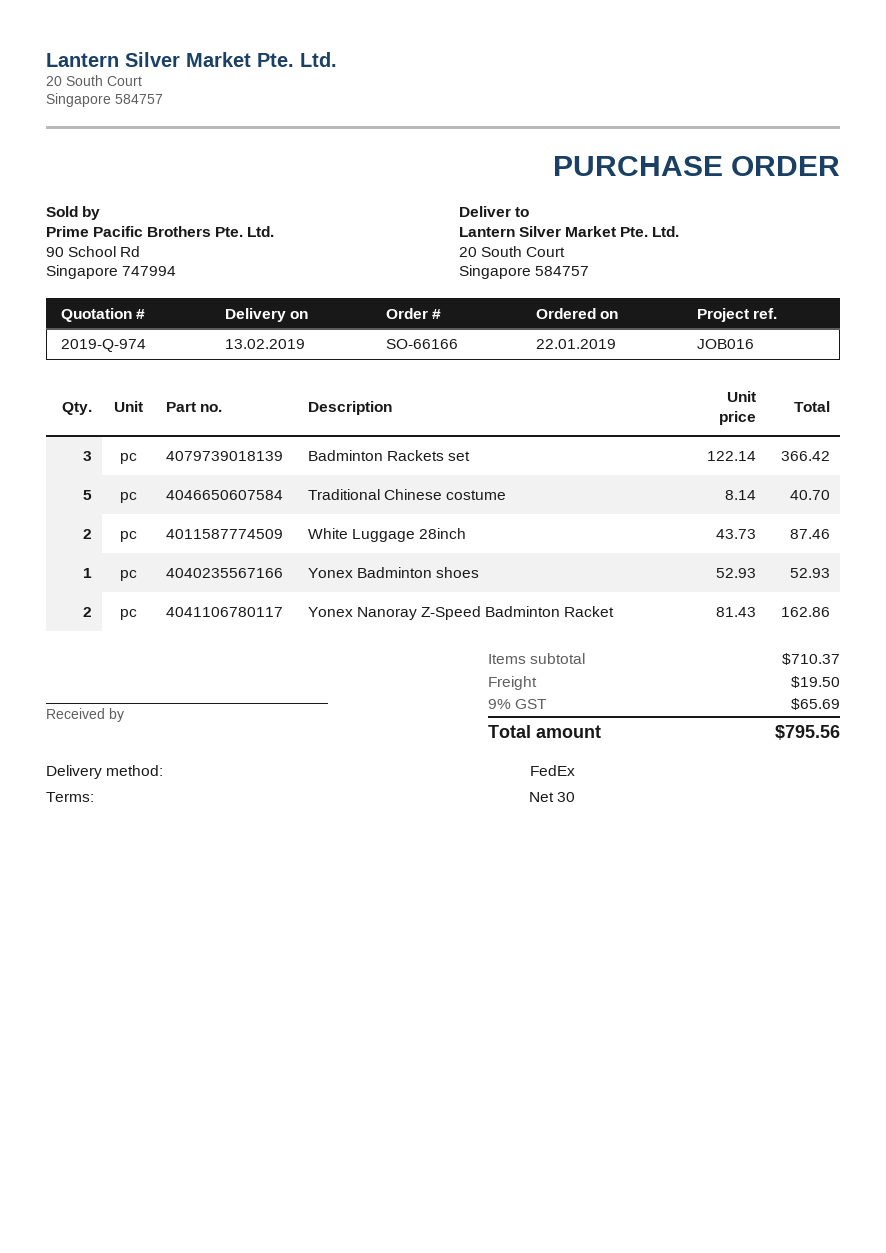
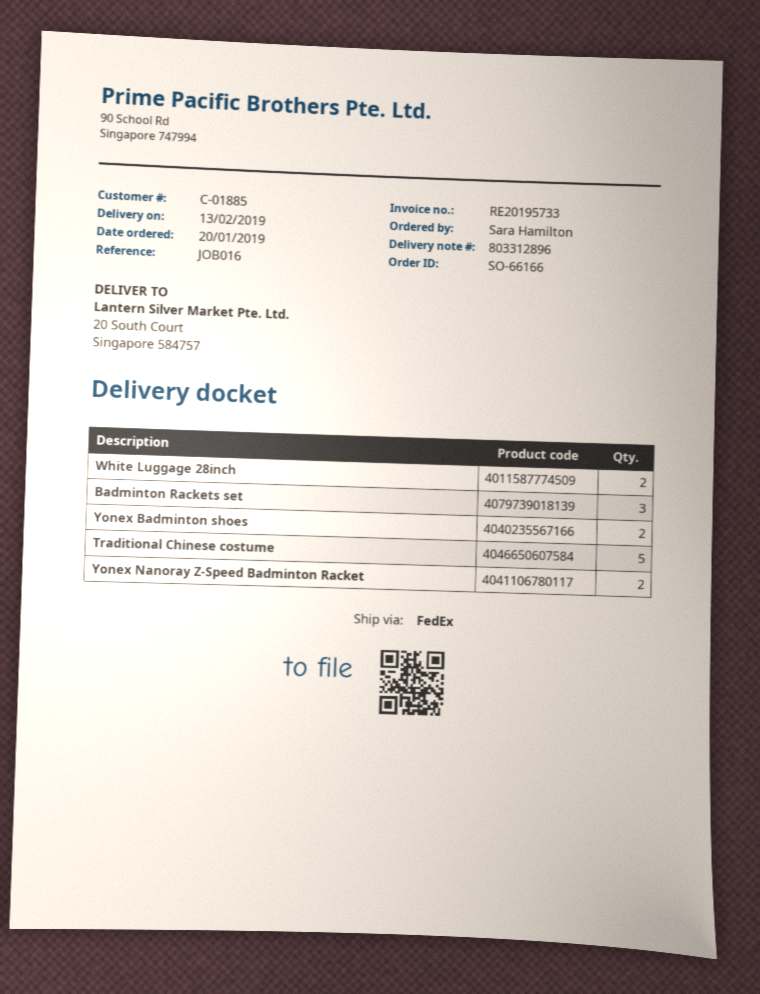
order date: 2019-01-22 -> 2019-01-20
Yonex Badminton shoes: 1 -> 2

